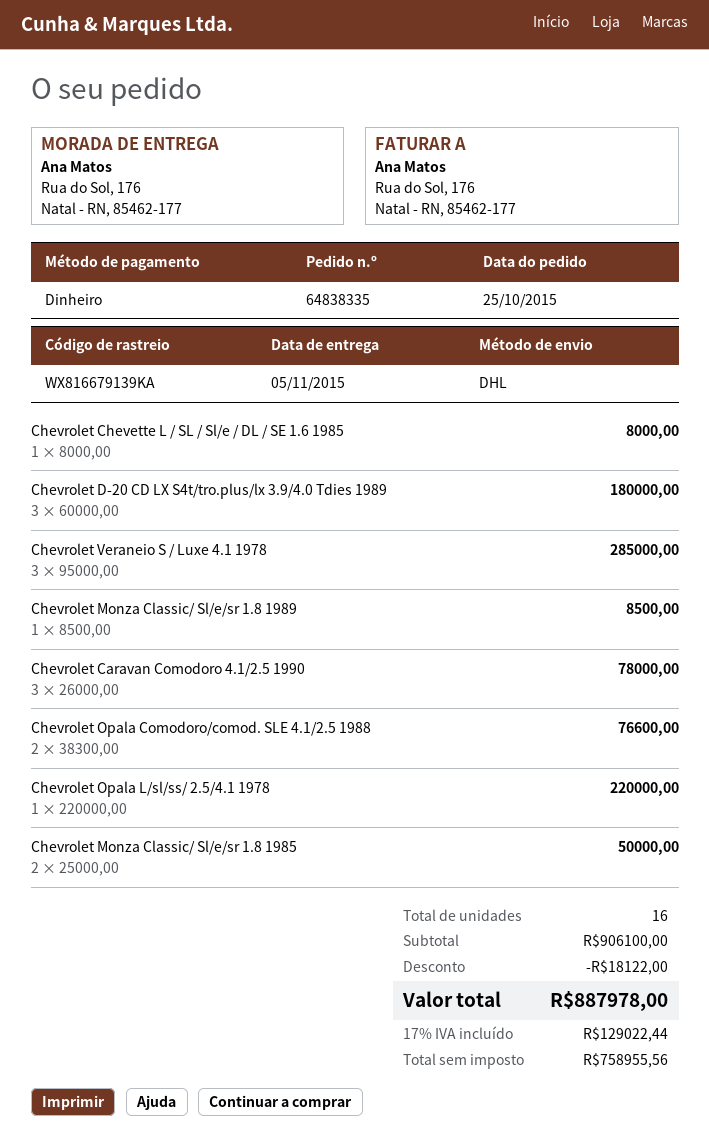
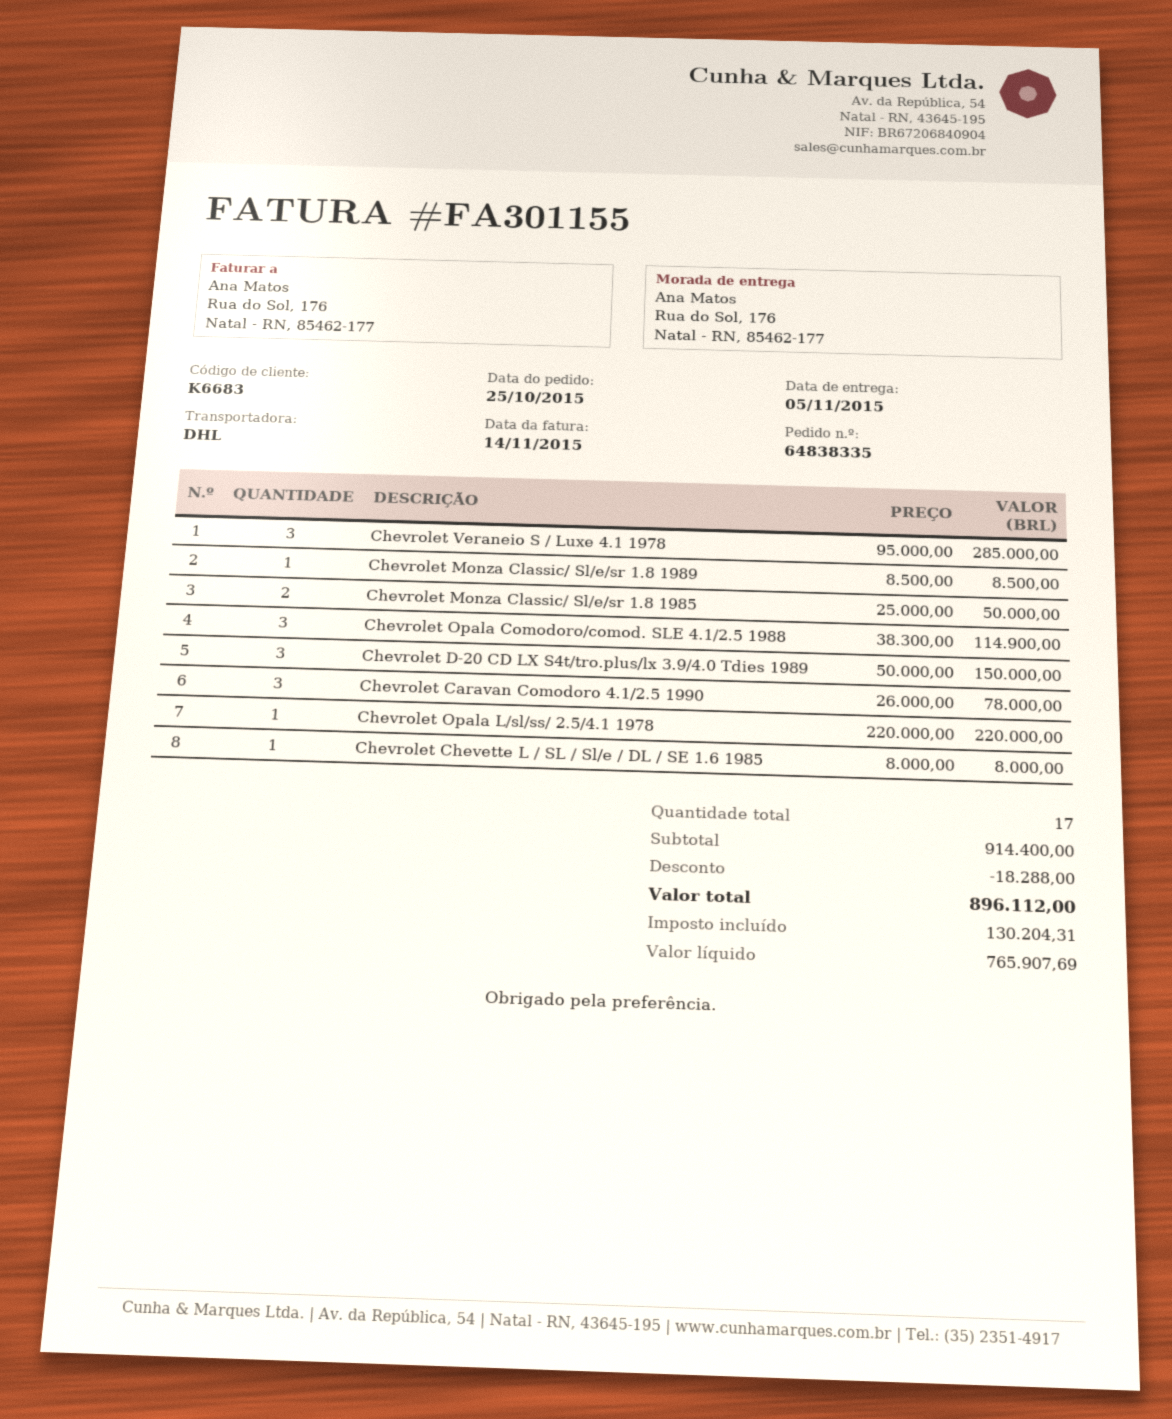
Chevrolet D-20 CD LX S4t/tro.plus/lx 3.9/4.0 Tdies 1989: 3 x 60000.00 = 180000.00 -> 3 x 50000.00 = 150000.00
Chevrolet Opala Comodoro/comod. SLE 4.1/2.5 1988: 2 x 38300.00 = 76600.00 -> 3 x 38300.00 = 114900.00
total quantity: 16 -> 17
subtotal: 906100.00 -> 914400.00
discount: 18122.00 -> 18288.00
net: 758955.56 -> 765907.69
tax: 129022.44 -> 130204.31
total: 887978.00 -> 896112.00

